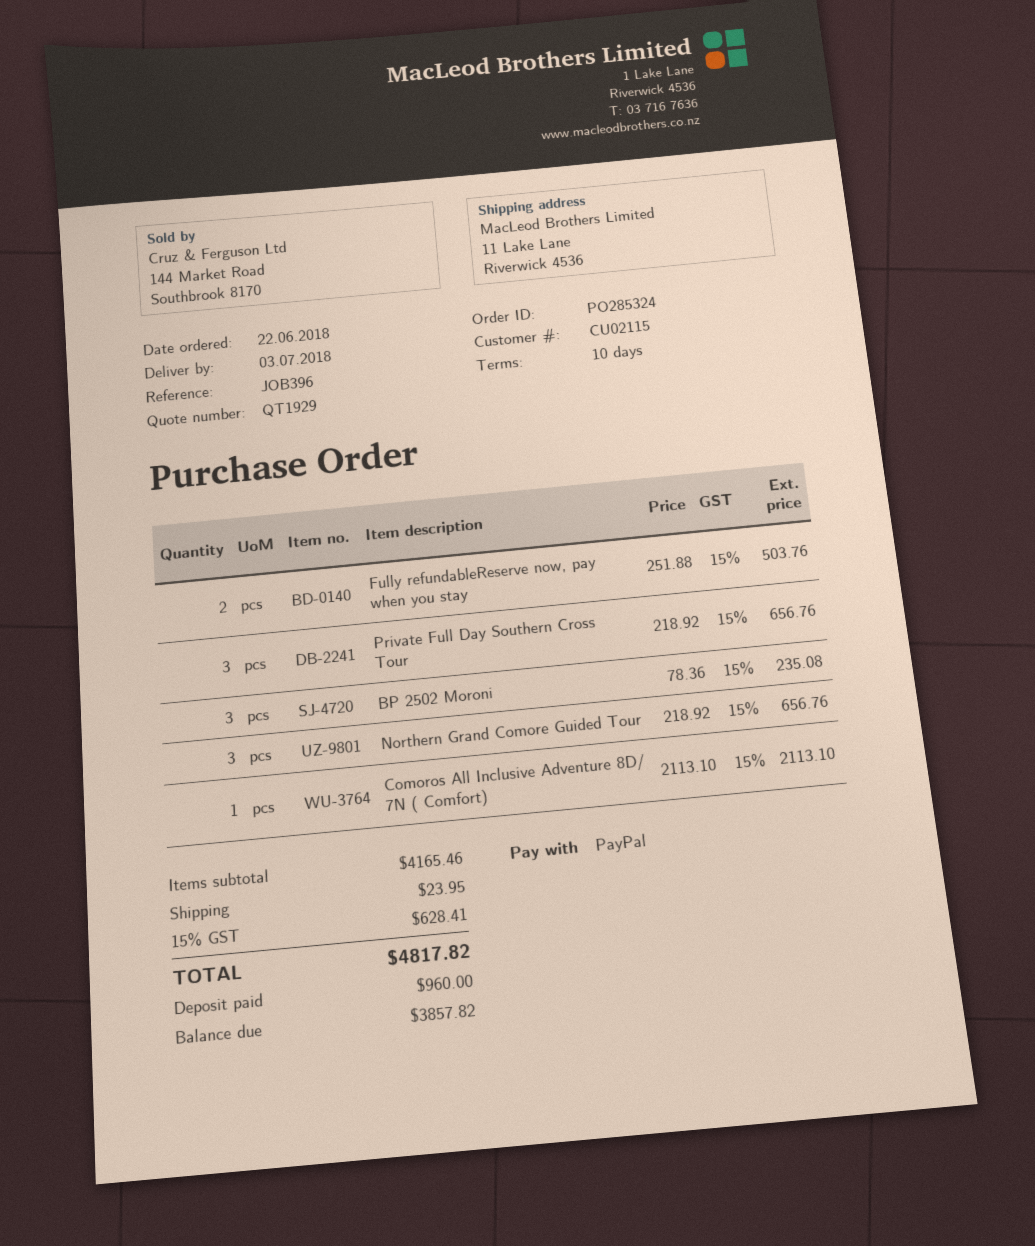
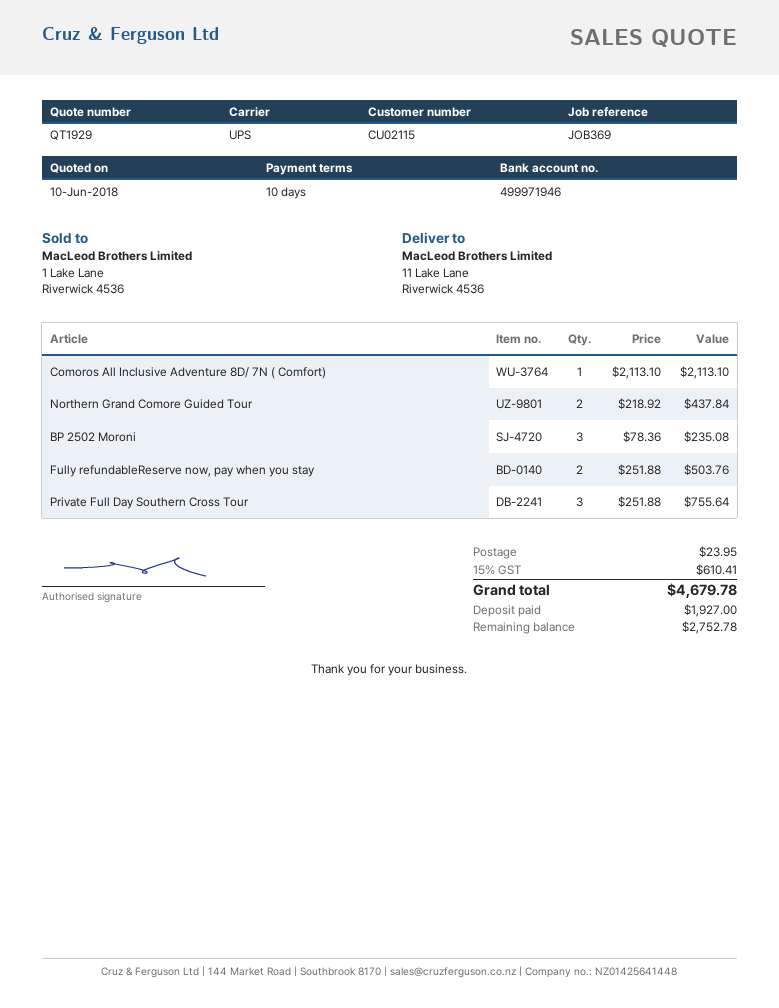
reference: JOB396 -> JOB369
Private Full Day Southern Cross Tour: 3 x 218.92 = 656.76 -> 3 x 251.88 = 755.64
Northern Grand Comore Guided Tour: 3 x 218.92 = 656.76 -> 2 x 218.92 = 437.84
tax: 15% = 628.41 -> 15% = 610.41
total: 4817.82 -> 4679.78
deposit: 960.00 -> 1927.00
balance: 3857.82 -> 2752.78

